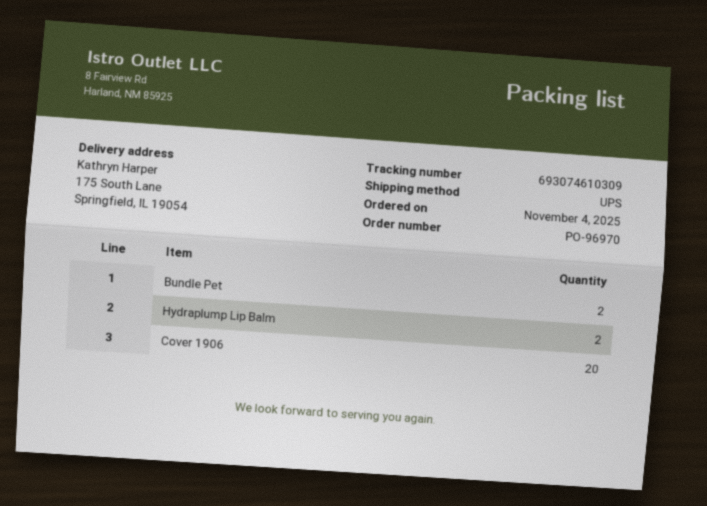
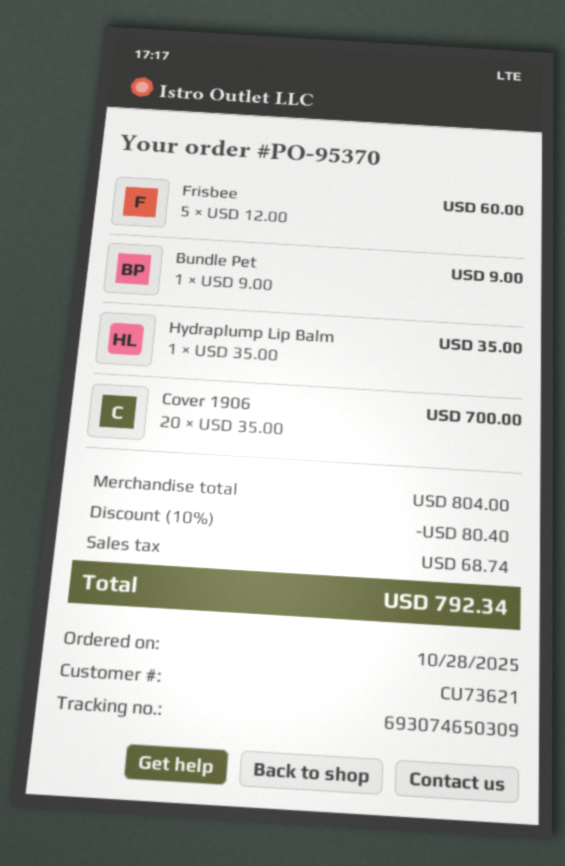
order number: PO-96970 -> PO-95370
order date: 2025-11-04 -> 2025-10-28
tracking number: 693074610309 -> 693074650309
Bundle Pet: 2 -> 1
Hydraplump Lip Balm: 2 -> 1
Frisbee: none -> 5

